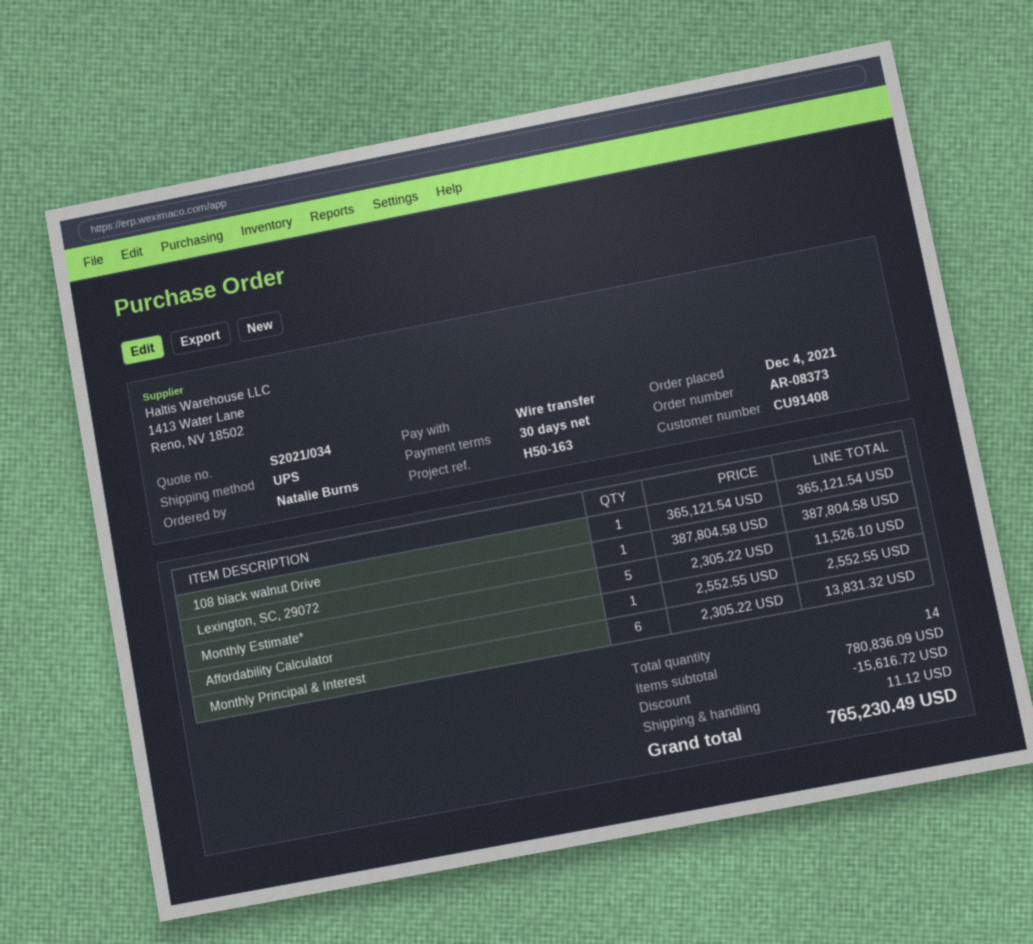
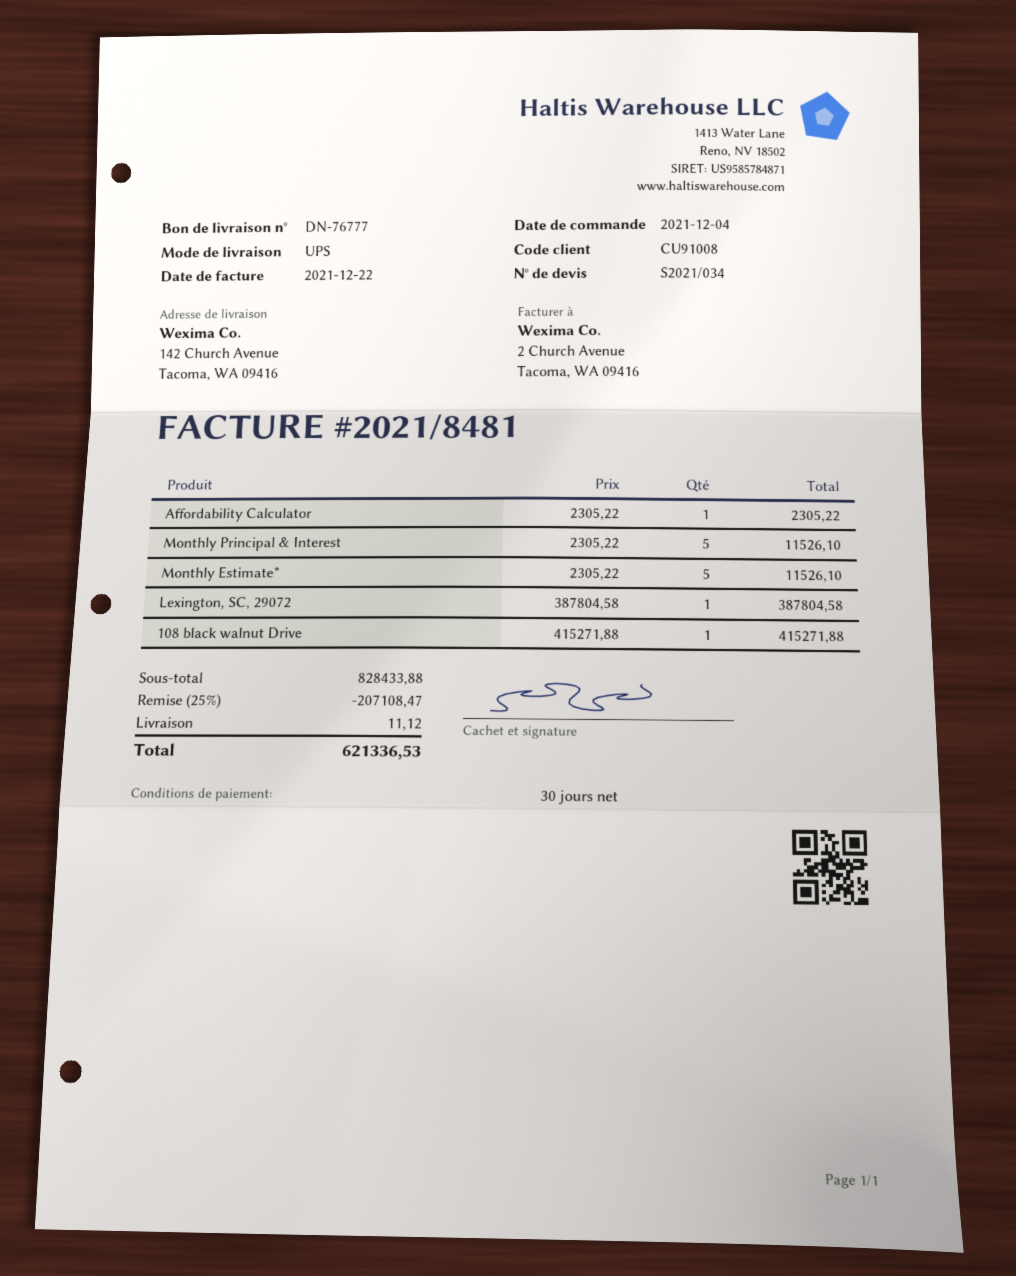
customer number: CU91408 -> CU91008
108 black walnut Drive: 1 x 365121.54 = 365121.54 -> 1 x 415271.88 = 415271.88
Affordability Calculator: 1 x 2552.55 = 2552.55 -> 1 x 2305.22 = 2305.22
Monthly Principal & Interest: 6 x 2305.22 = 13831.32 -> 5 x 2305.22 = 11526.10
subtotal: 780836.09 -> 828433.88
discount: 15616.72 -> 207108.47
total: 765230.49 -> 621336.53

